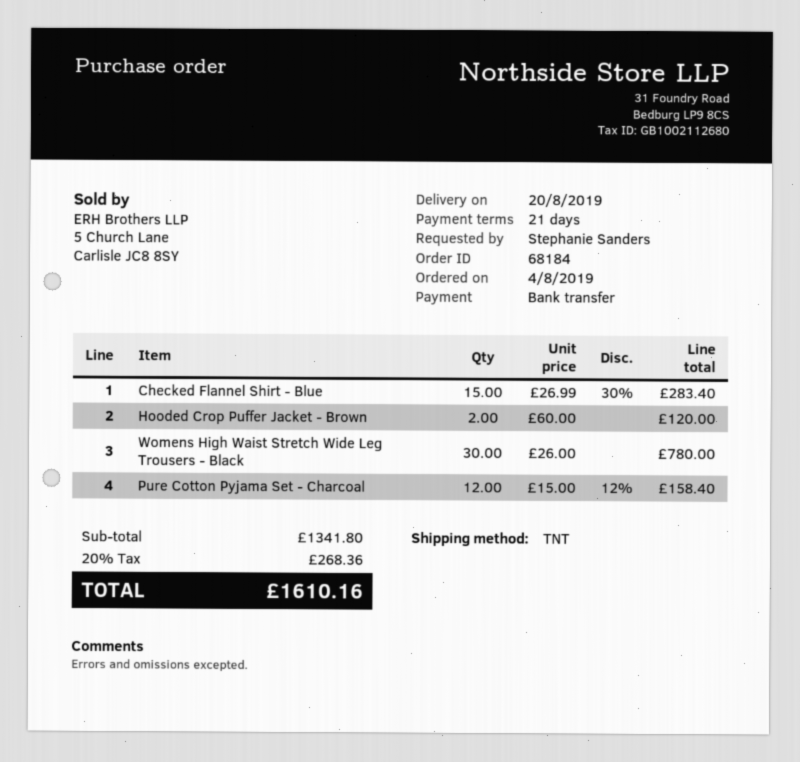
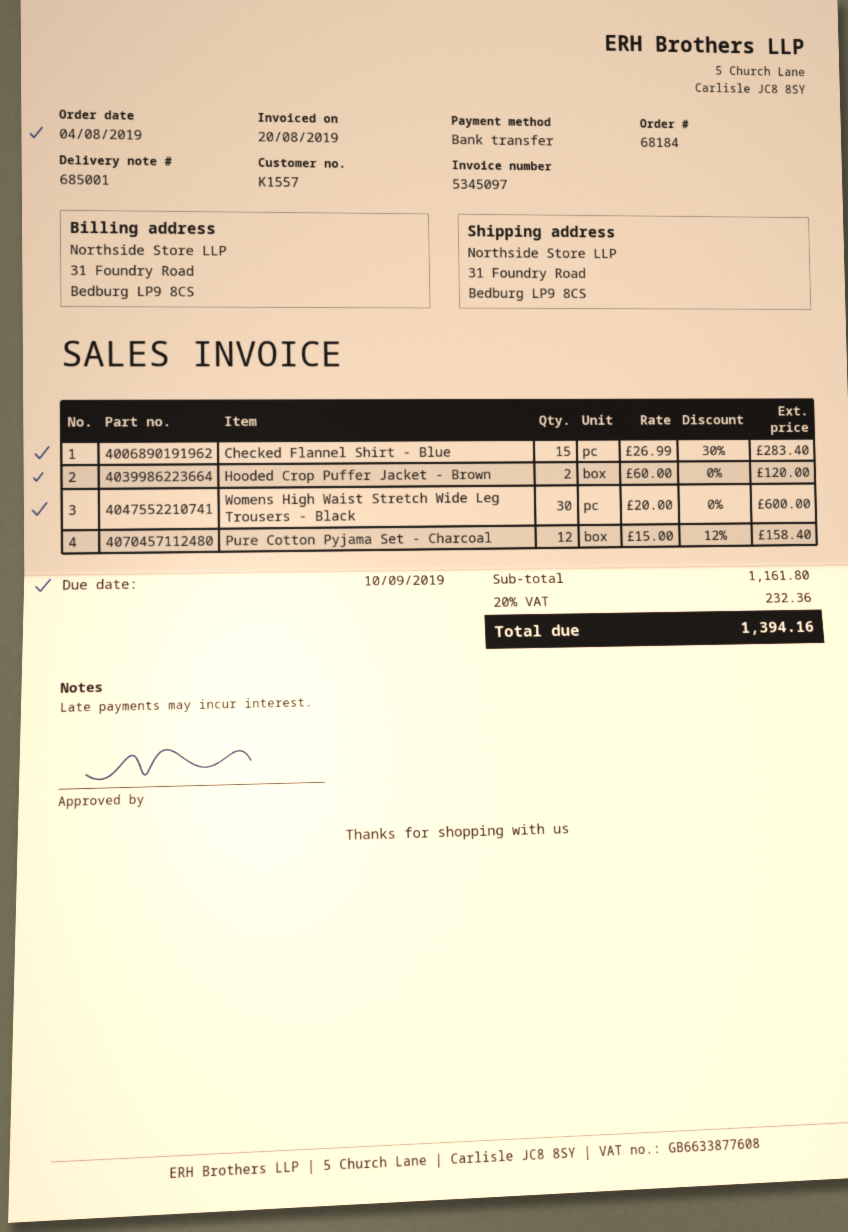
Womens High Waist Stretch Wide Leg Trousers - Black: 30 x 26.00 = 780.00 -> 30 x 20.00 = 600.00
subtotal: 1341.80 -> 1161.80
tax: 20% = 268.36 -> 20% = 232.36
total: 1610.16 -> 1394.16

